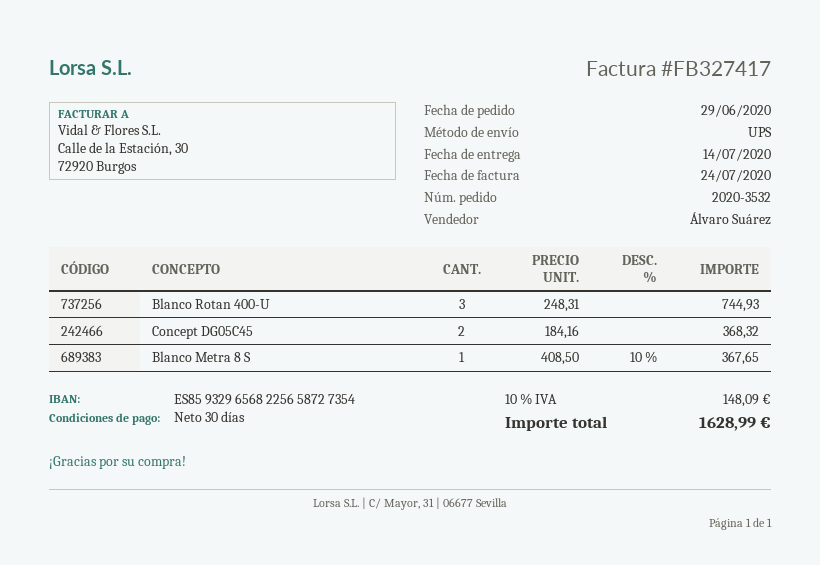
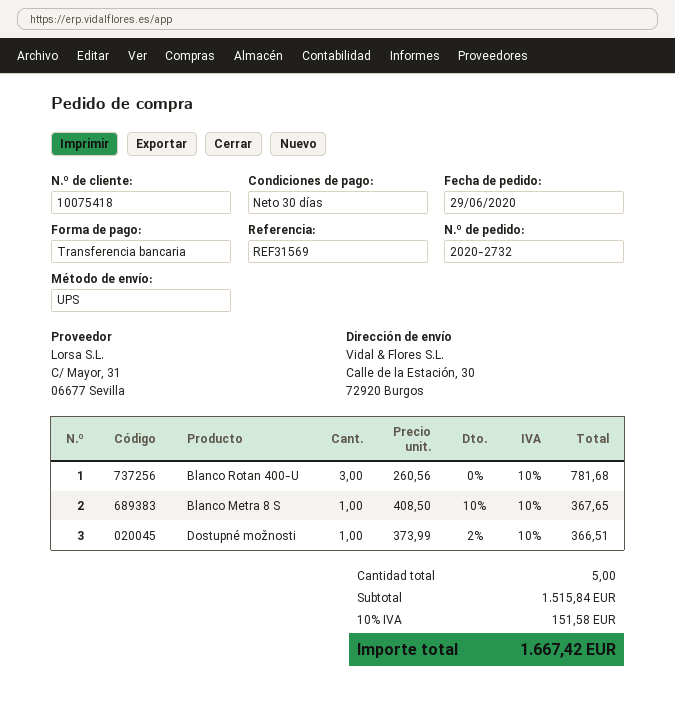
order number: 2020-3532 -> 2020-2732
Blanco Rotan 400-U: 3 x 248.31 = 744.93 -> 3 x 260.56 = 781.68
Concept DG05C45: 2 x 184.16 = 368.32 -> none
Dostupné možnosti: none -> 1 x 373.99 - 2% = 366.51
tax: 10% = 148.09 -> 10% = 151.58
total: 1628.99 -> 1667.42

